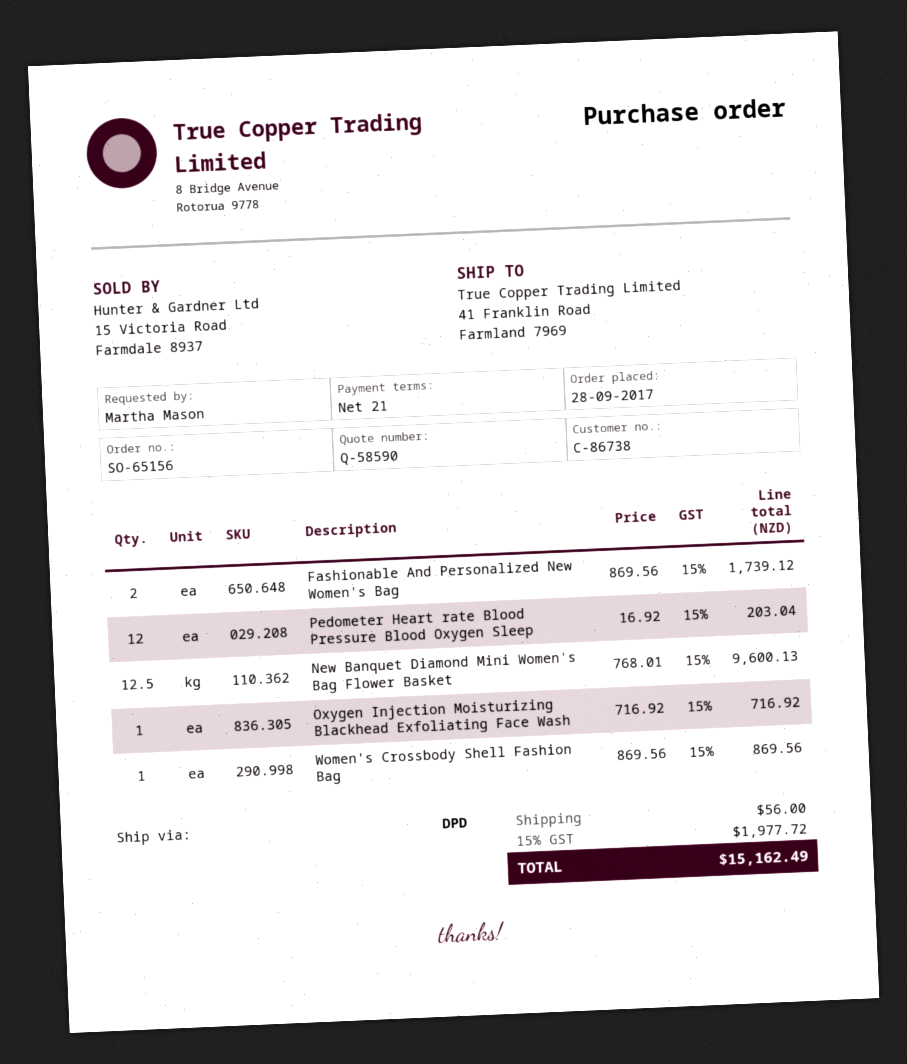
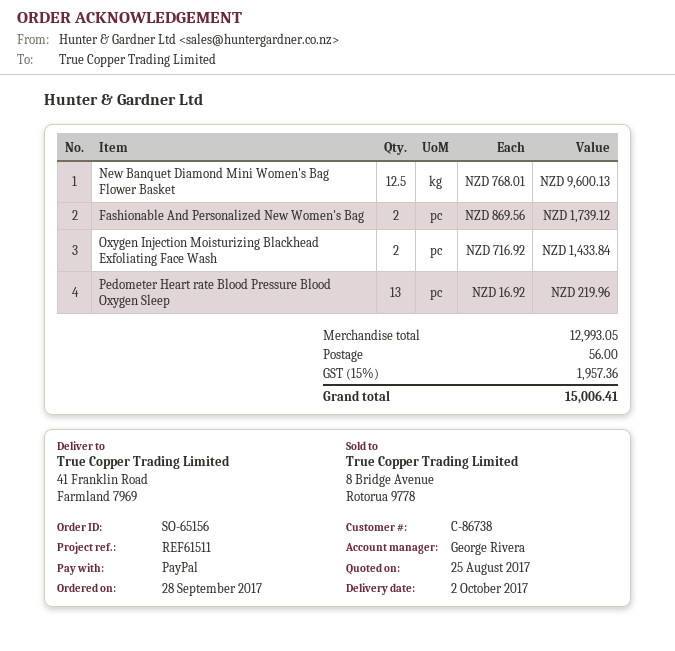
Pedometer Heart rate Blood Pressure Blood Oxygen Sleep: 12 x 16.92 = 203.04 -> 13 x 16.92 = 219.96
Oxygen Injection Moisturizing Blackhead Exfoliating Face Wash: 1 x 716.92 = 716.92 -> 2 x 716.92 = 1433.84
Women's Crossbody Shell Fashion Bag: 1 x 869.56 = 869.56 -> none
tax: 15% = 1977.72 -> 15% = 1957.36
total: 15162.49 -> 15006.41

